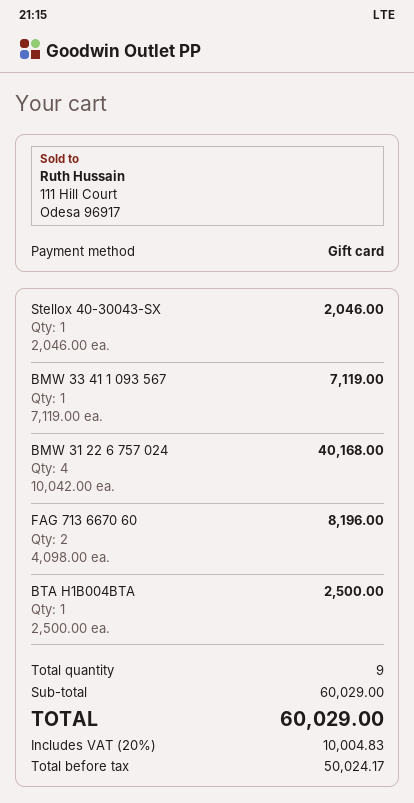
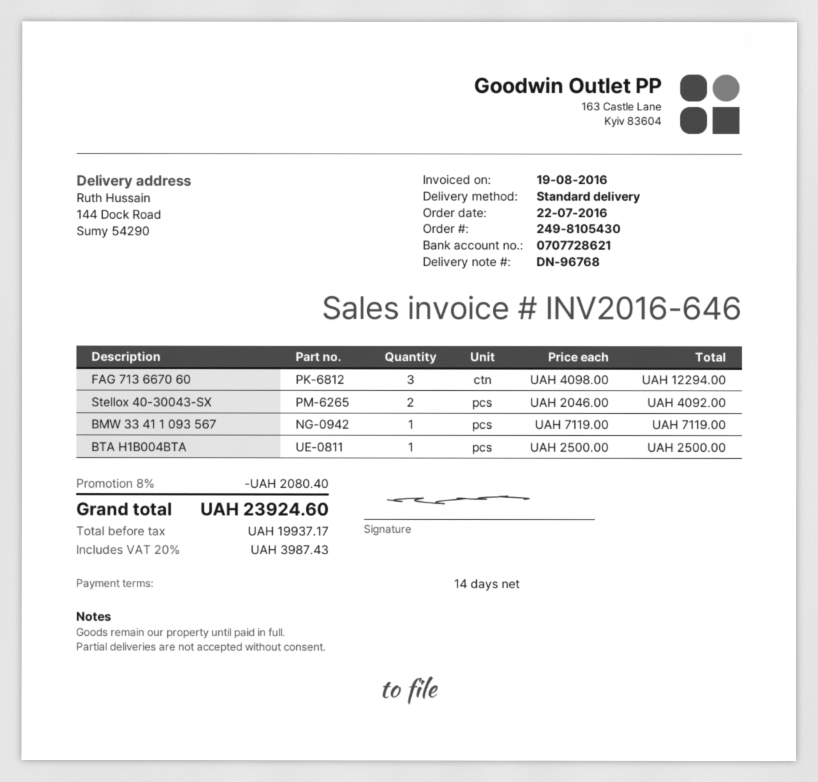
Stellox 40-30043-SX: 1 x 2046.00 = 2046.00 -> 2 x 2046.00 = 4092.00
BMW 31 22 6 757 024: 4 x 10042.00 = 40168.00 -> none
FAG 713 6670 60: 2 x 4098.00 = 8196.00 -> 3 x 4098.00 = 12294.00
discount: none -> 8% = 2080.40
net: 50024.17 -> 19937.17
tax: 20% = 10004.83 -> 20% = 3987.43
total: 60029.00 -> 23924.60

